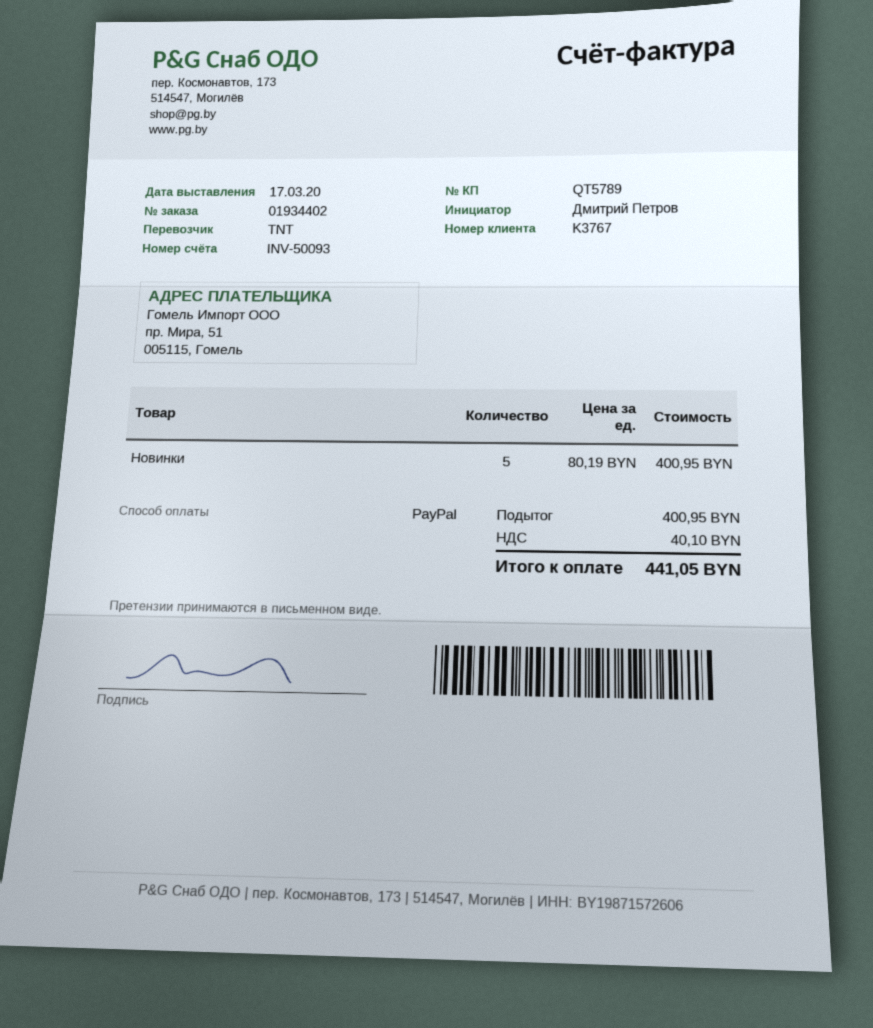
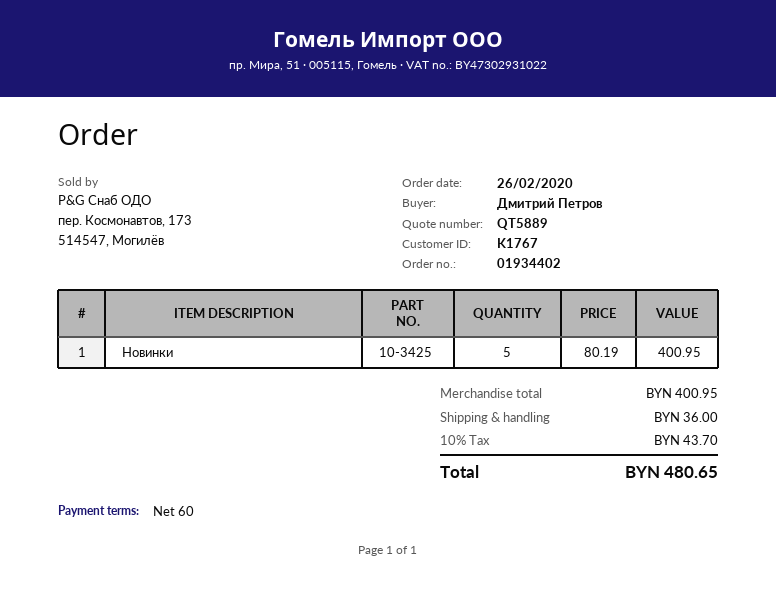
quote number: QT5789 -> QT5889
customer number: K3767 -> K1767
shipping: none -> 36.00
tax: 40.10 -> 43.70
total: 441.05 -> 480.65

